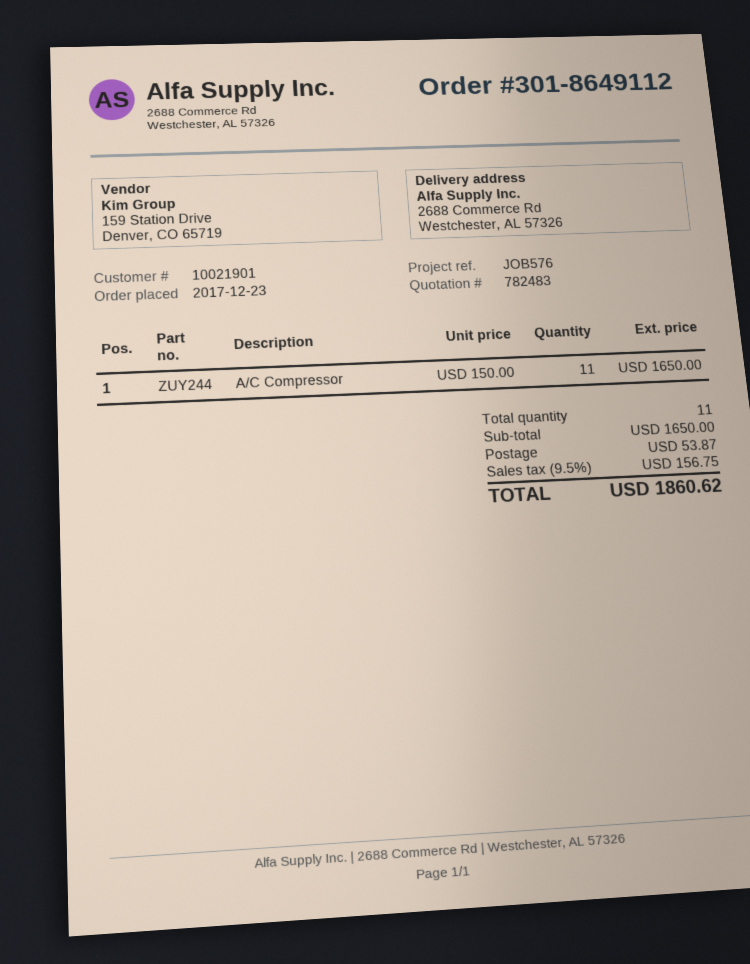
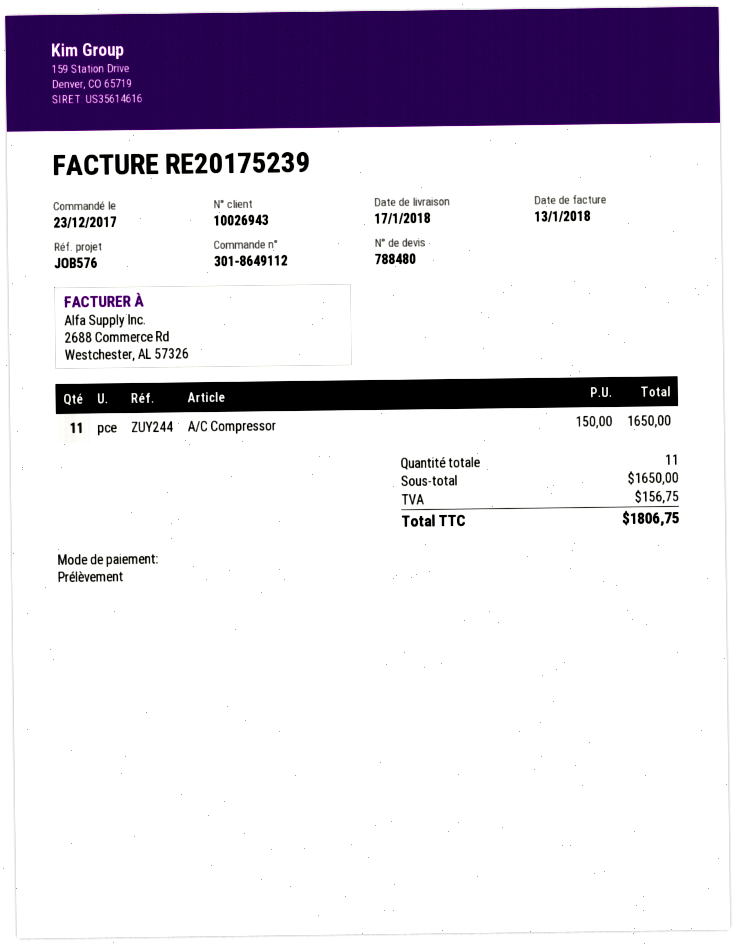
quote number: 782483 -> 788480
customer number: 10021901 -> 10026943
shipping: 53.87 -> none
total: 1860.62 -> 1806.75

